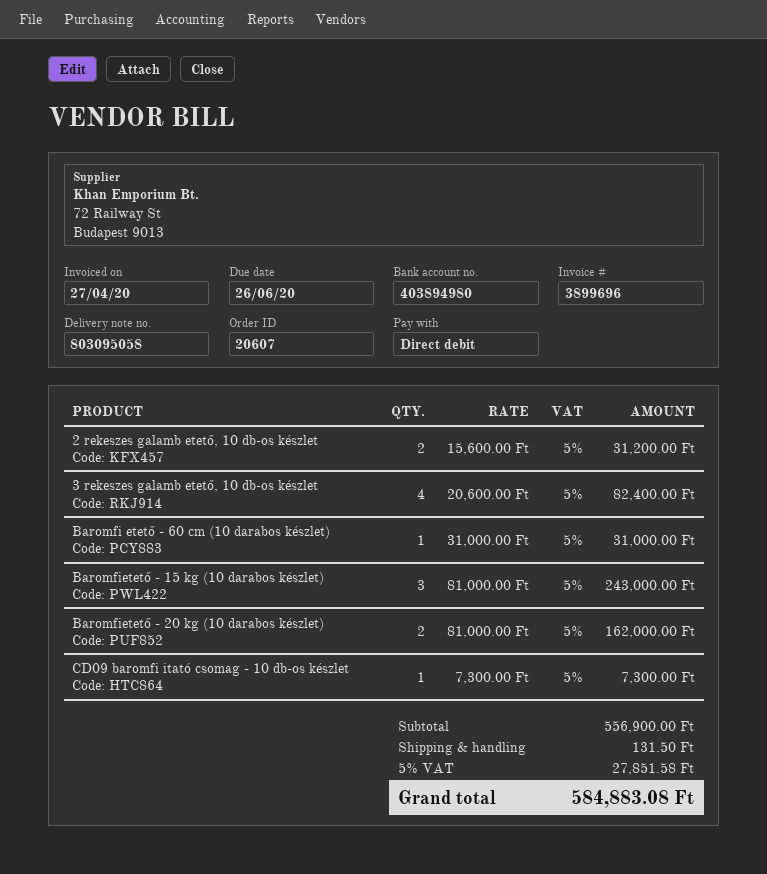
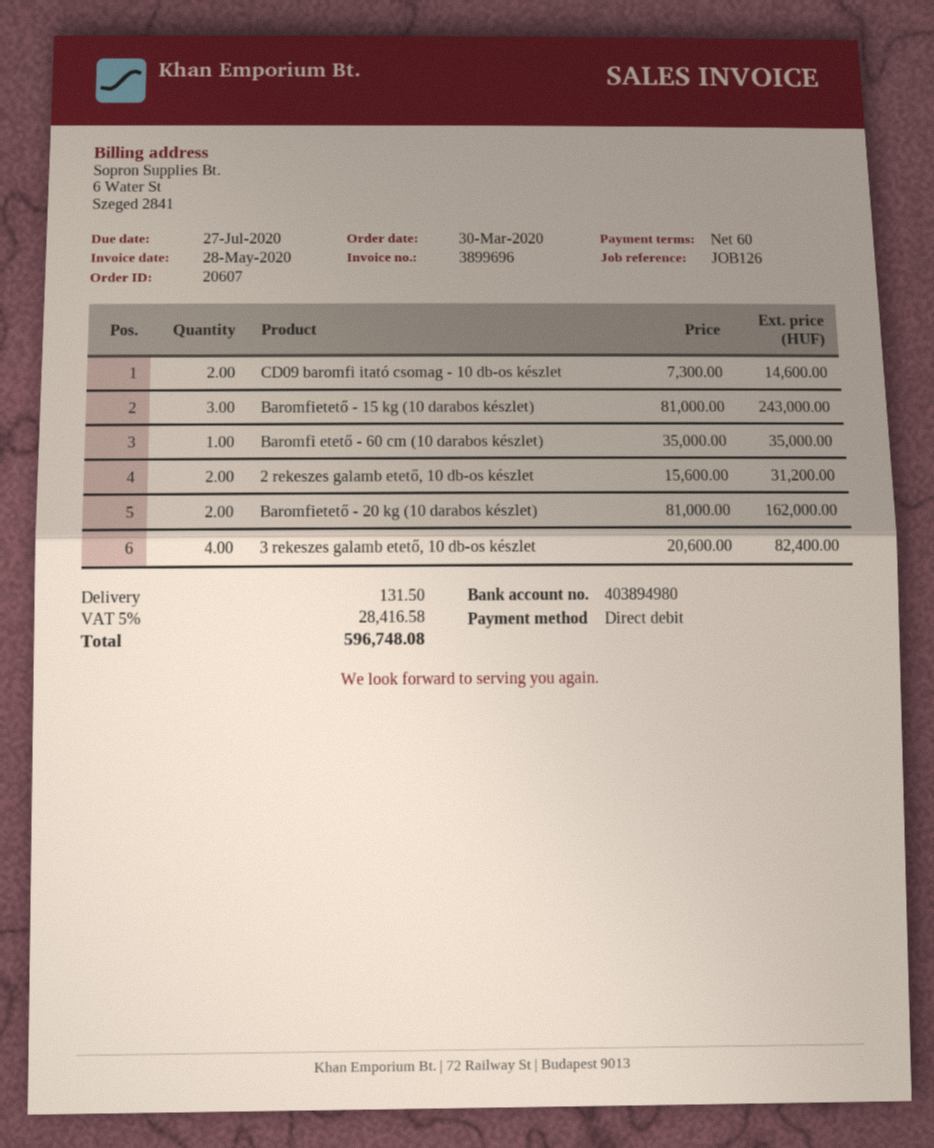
invoice date: 2020-04-27 -> 2020-05-28
due date: 2020-06-26 -> 2020-07-27
Baromfi etető - 60 cm (10 darabos készlet): 1 x 31000.00 = 31000.00 -> 1 x 35000.00 = 35000.00
CD09 baromfi itató csomag - 10 db-os készlet: 1 x 7300.00 = 7300.00 -> 2 x 7300.00 = 14600.00
tax: 5% = 27851.58 -> 5% = 28416.58
total: 584883.08 -> 596748.08

